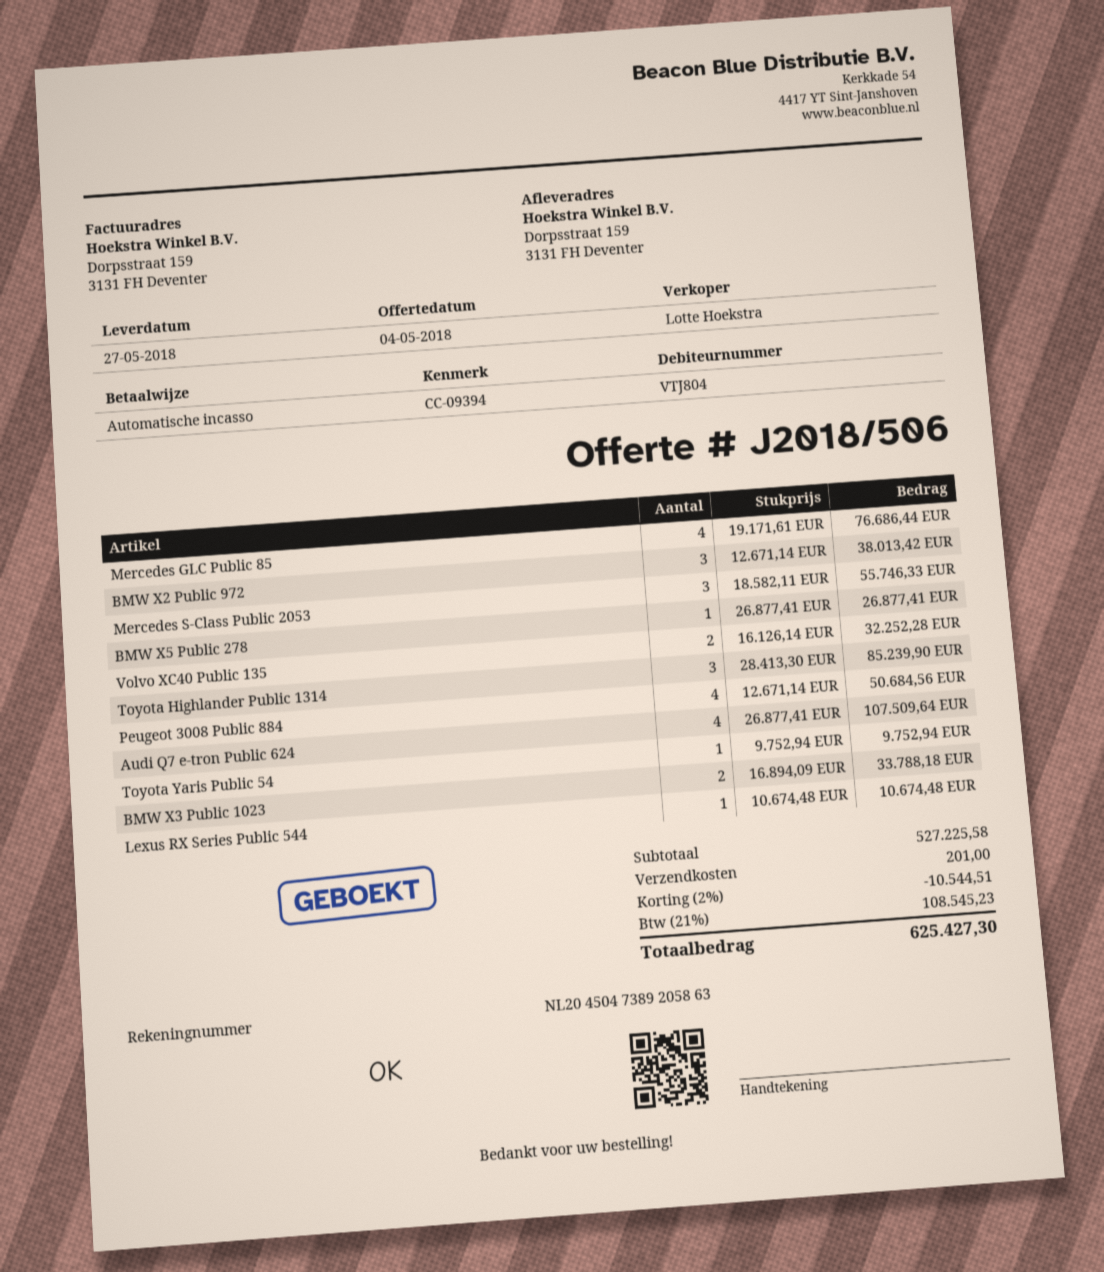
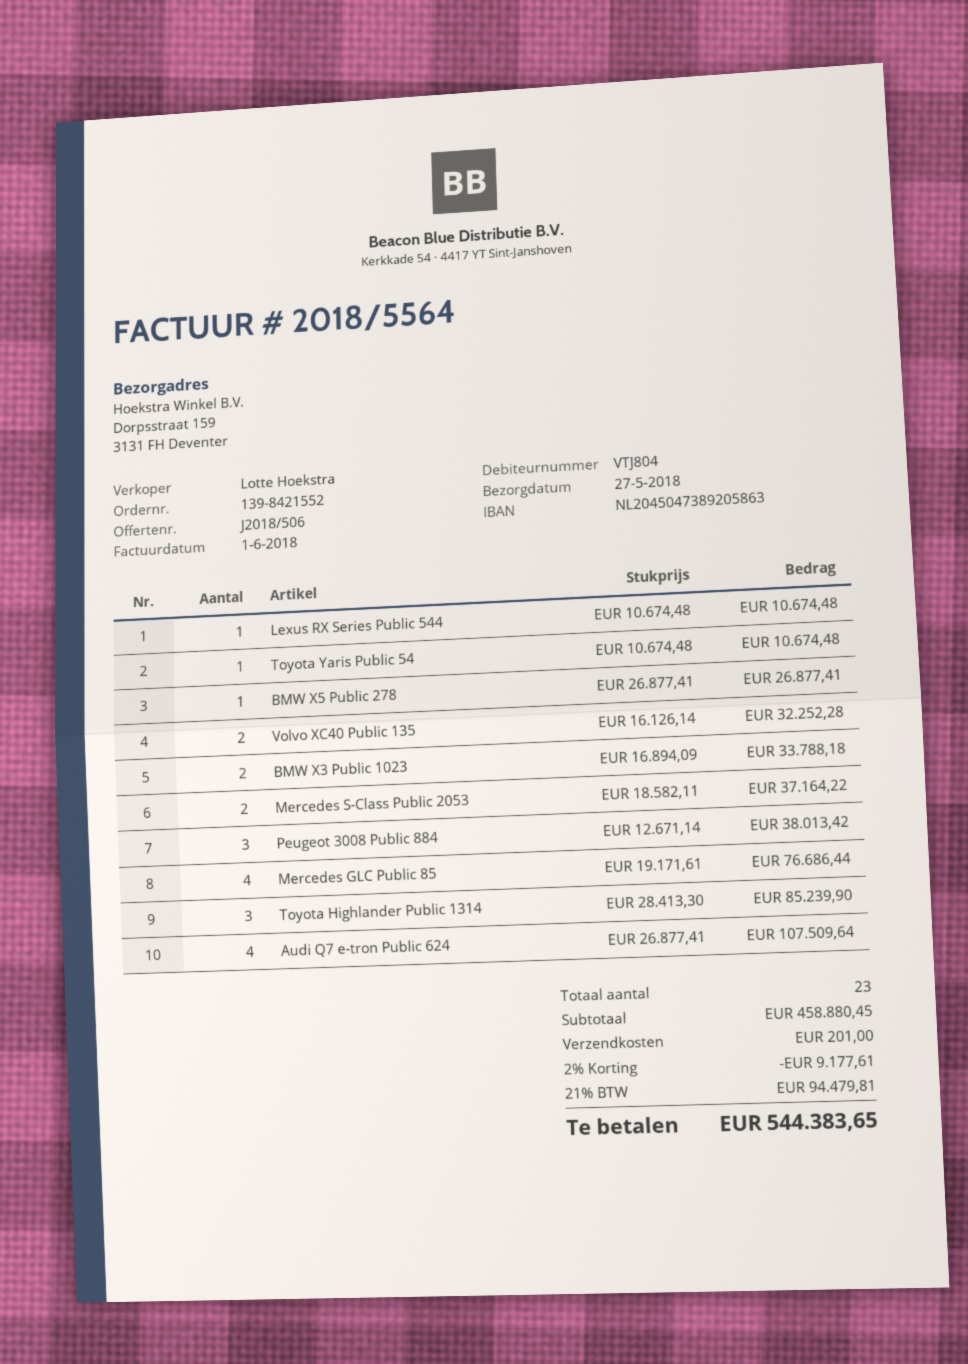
BMW X2 Public 972: 3 x 12671.14 = 38013.42 -> none
Mercedes S-Class Public 2053: 3 x 18582.11 = 55746.33 -> 2 x 18582.11 = 37164.22
Peugeot 3008 Public 884: 4 x 12671.14 = 50684.56 -> 3 x 12671.14 = 38013.42
Toyota Yaris Public 54: 1 x 9752.94 = 9752.94 -> 1 x 10674.48 = 10674.48
subtotal: 527225.58 -> 458880.45
discount: 2% = 10544.51 -> 2% = 9177.61
tax: 21% = 108545.23 -> 21% = 94479.81
total: 625427.30 -> 544383.65

